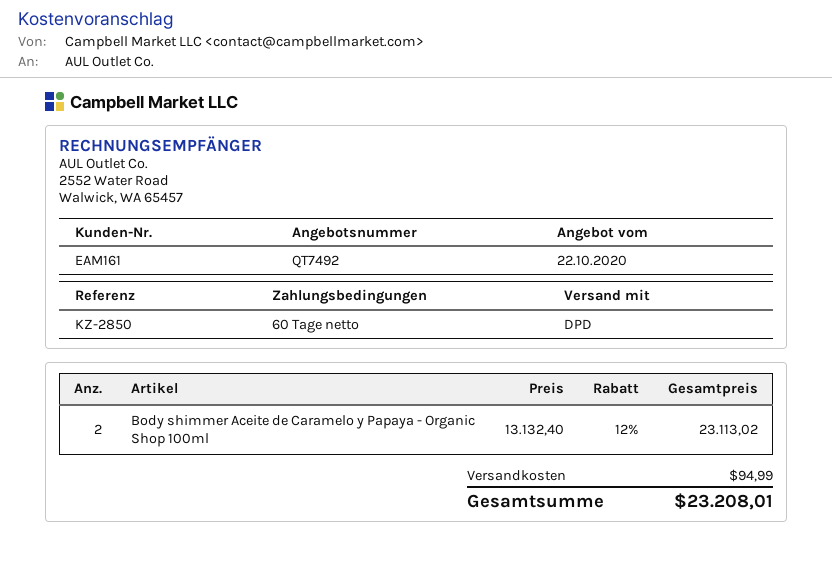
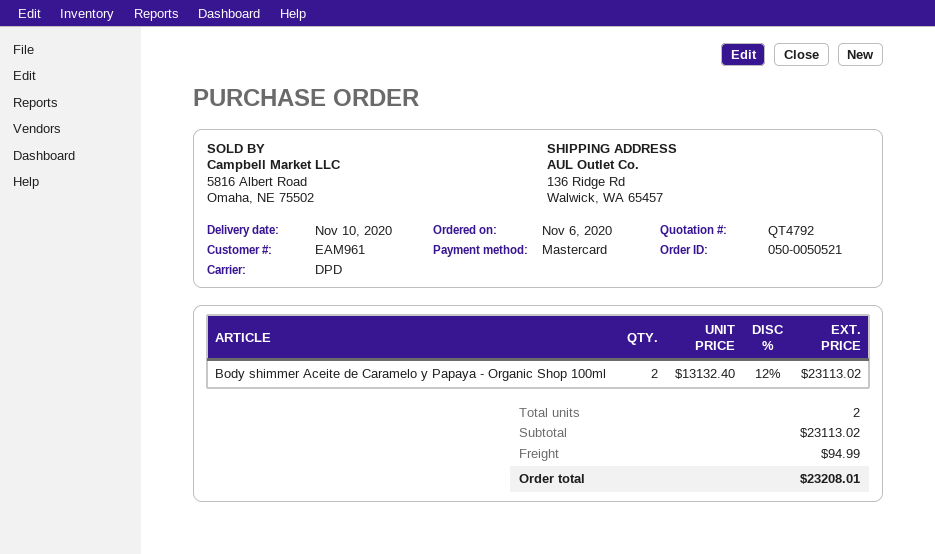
quote number: QT7492 -> QT4792
customer number: EAM161 -> EAM961

